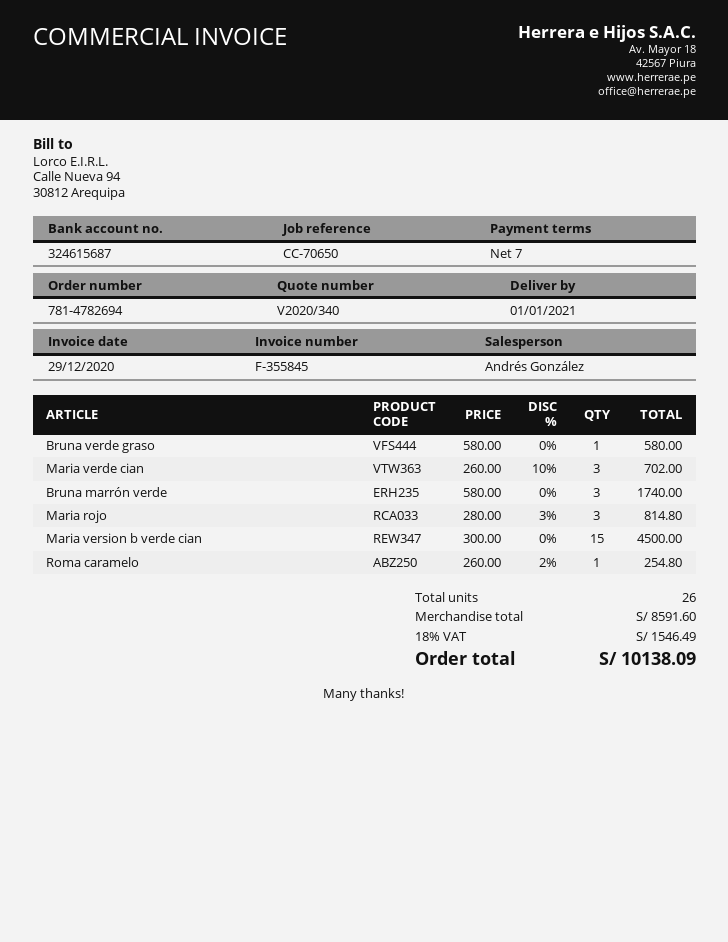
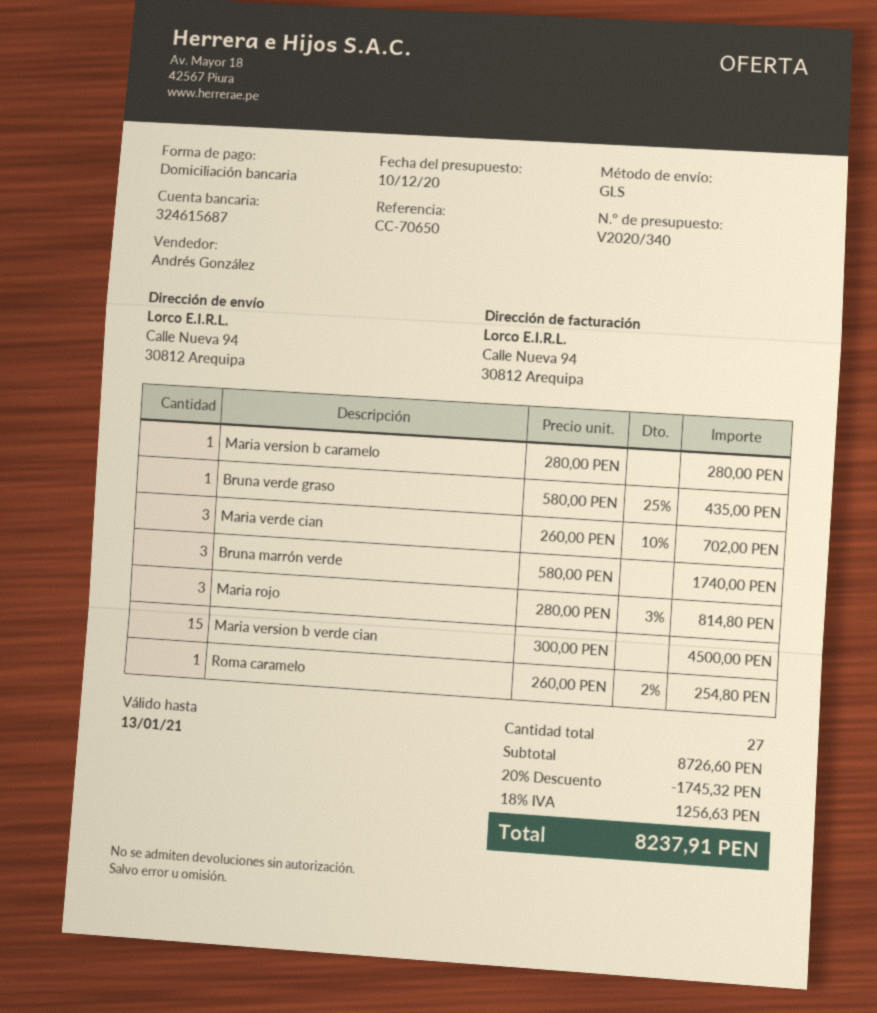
Bruna verde graso: 1 x 580.00 = 580.00 -> 1 x 580.00 - 25% = 435.00
Maria version b caramelo: none -> 1 x 280.00 = 280.00
total quantity: 26 -> 27
subtotal: 8591.60 -> 8726.60
discount: none -> 20% = 1745.32
tax: 18% = 1546.49 -> 18% = 1256.63
total: 10138.09 -> 8237.91

